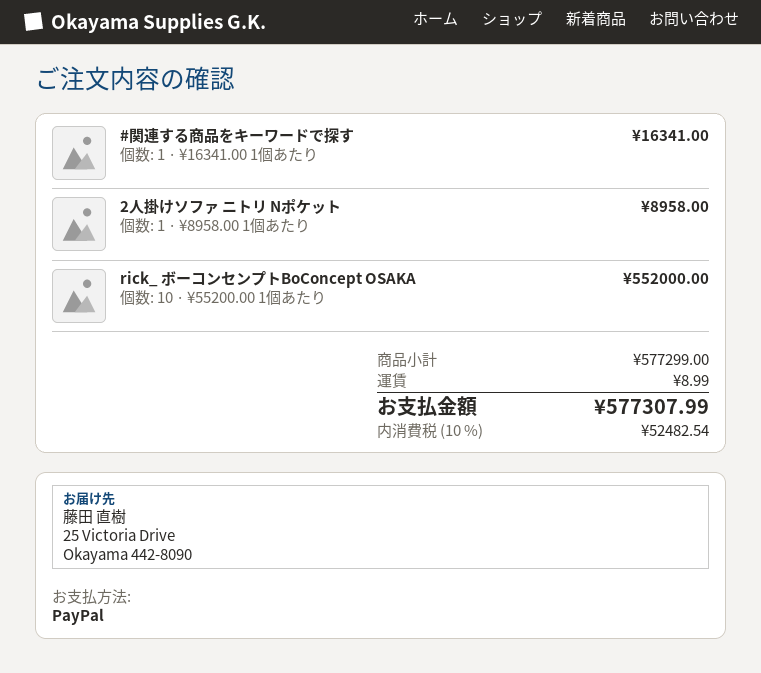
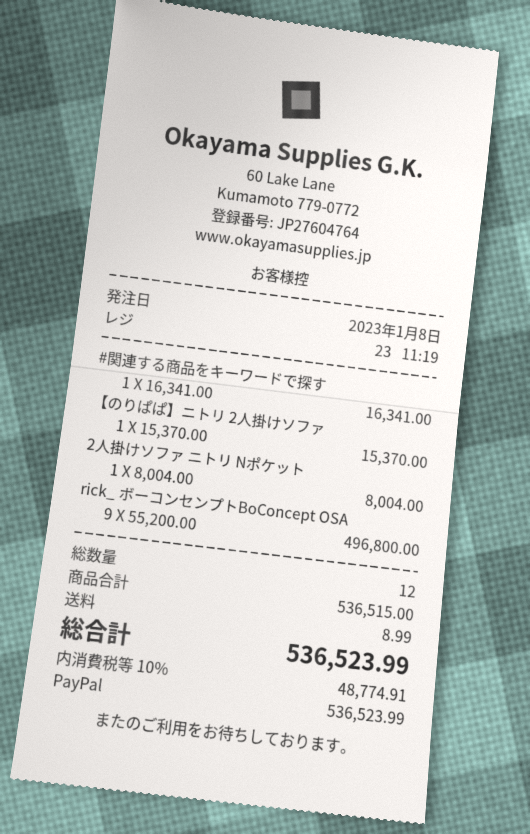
2人掛けソファ ニトリ Nポケット: 1 x 8958.00 = 8958.00 -> 1 x 8004.00 = 8004.00
rick_ ボーコンセンプトBoConcept OSAKA: 10 x 55200.00 = 552000.00 -> 9 x 55200.00 = 496800.00
【のりぱぱ】ニトリ 2人掛けソファ: none -> 1 x 15370.00 = 15370.00
subtotal: 577299.00 -> 536515.00
tax: 10% = 52482.54 -> 10% = 48774.91
total: 577307.99 -> 536523.99

